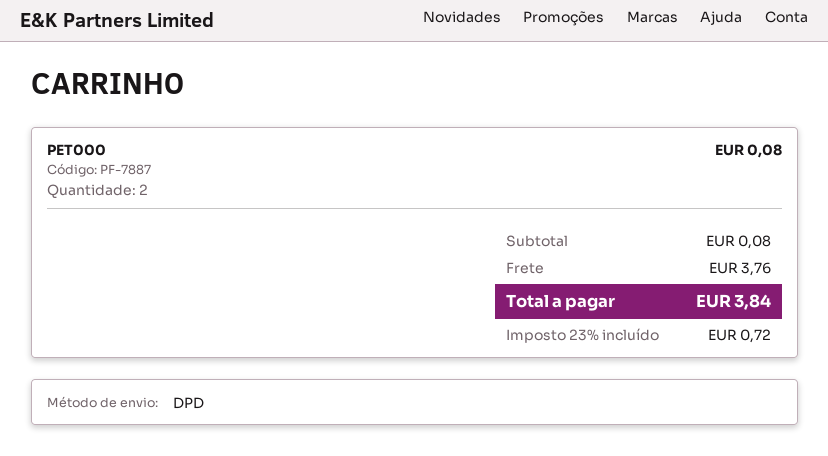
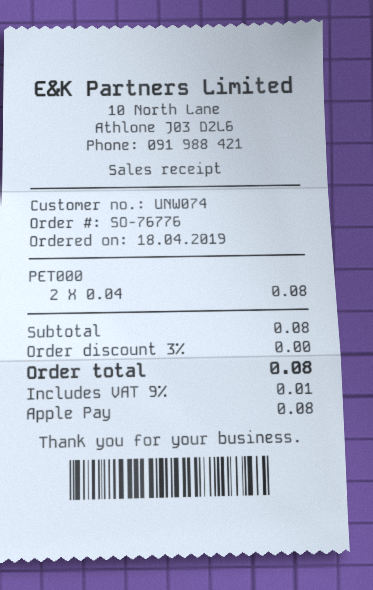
discount: none -> 3% = 0.00
shipping: 3.76 -> none
tax: 23% = 0.72 -> 9% = 0.01
total: 3.84 -> 0.08

